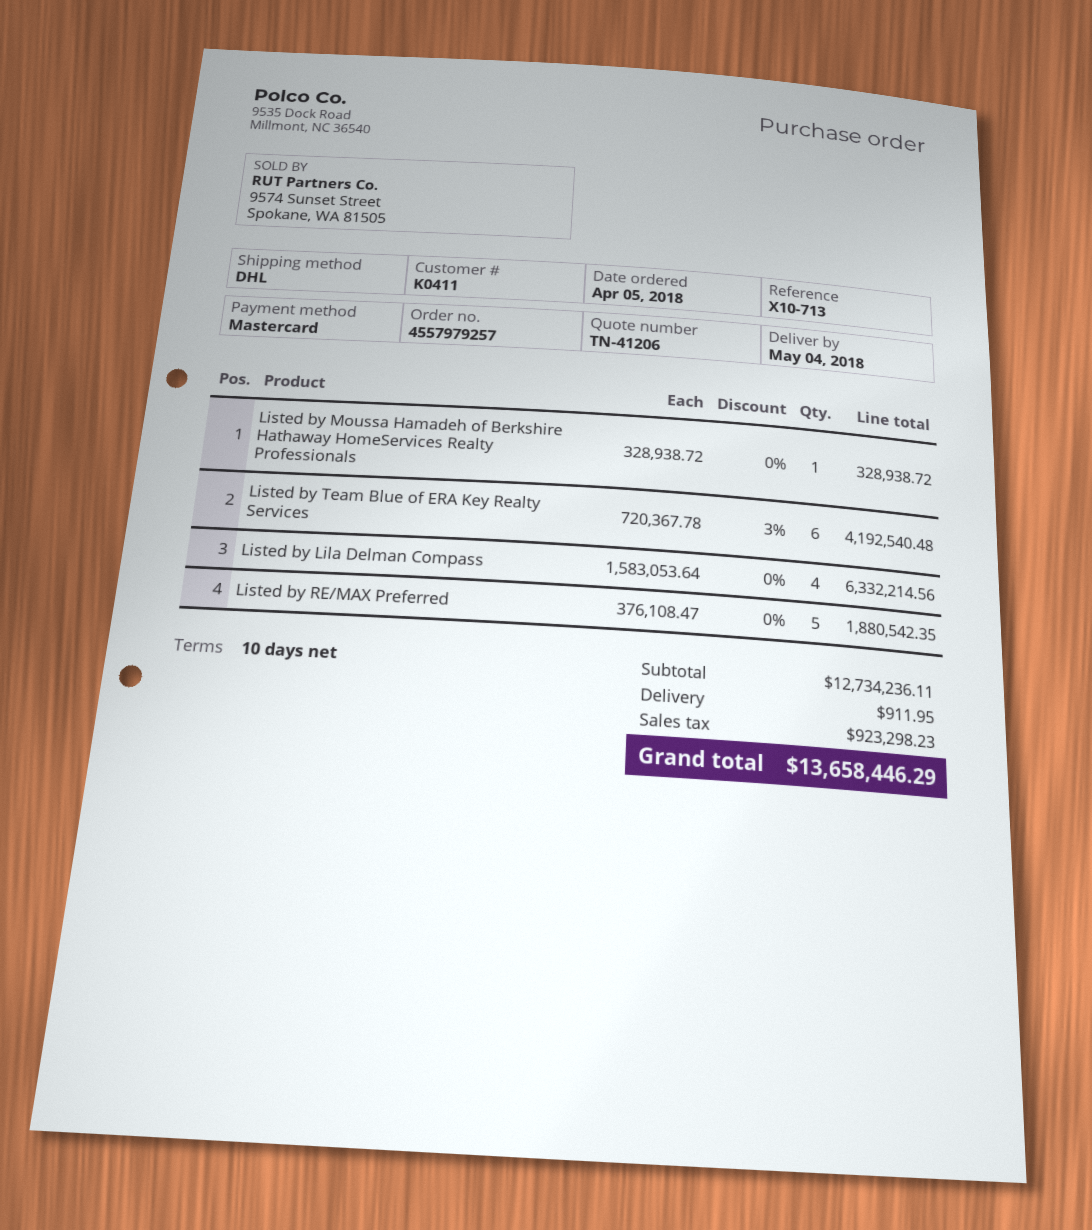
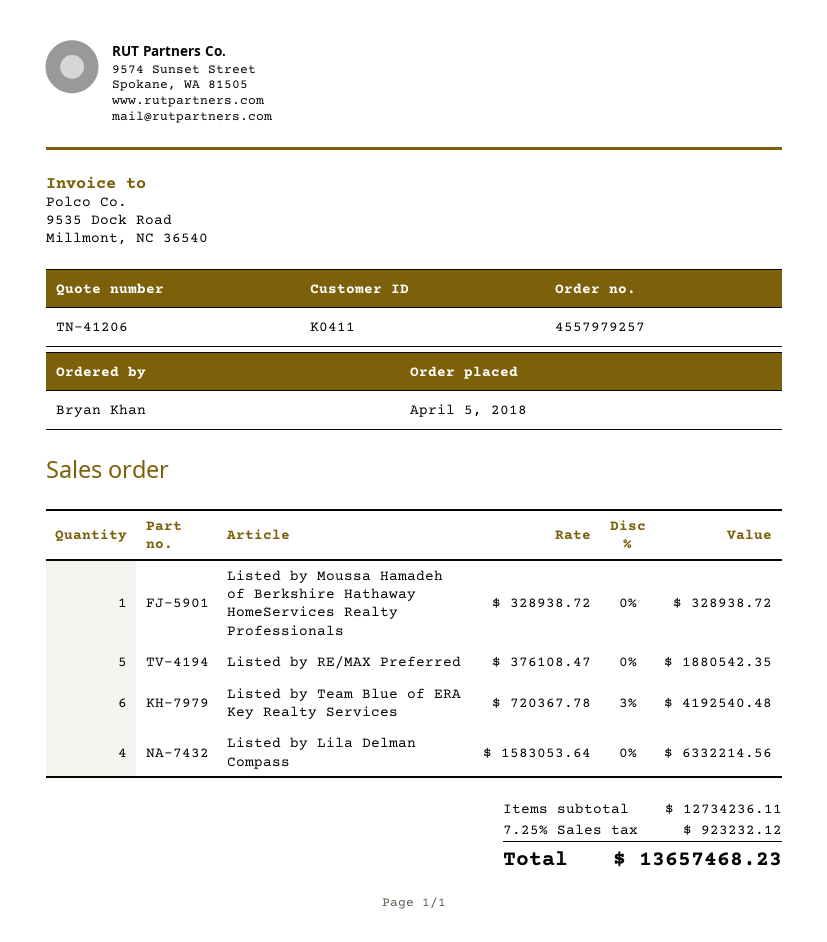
shipping: 911.95 -> none
tax: 923298.23 -> 923232.12
total: 13658446.29 -> 13657468.23

